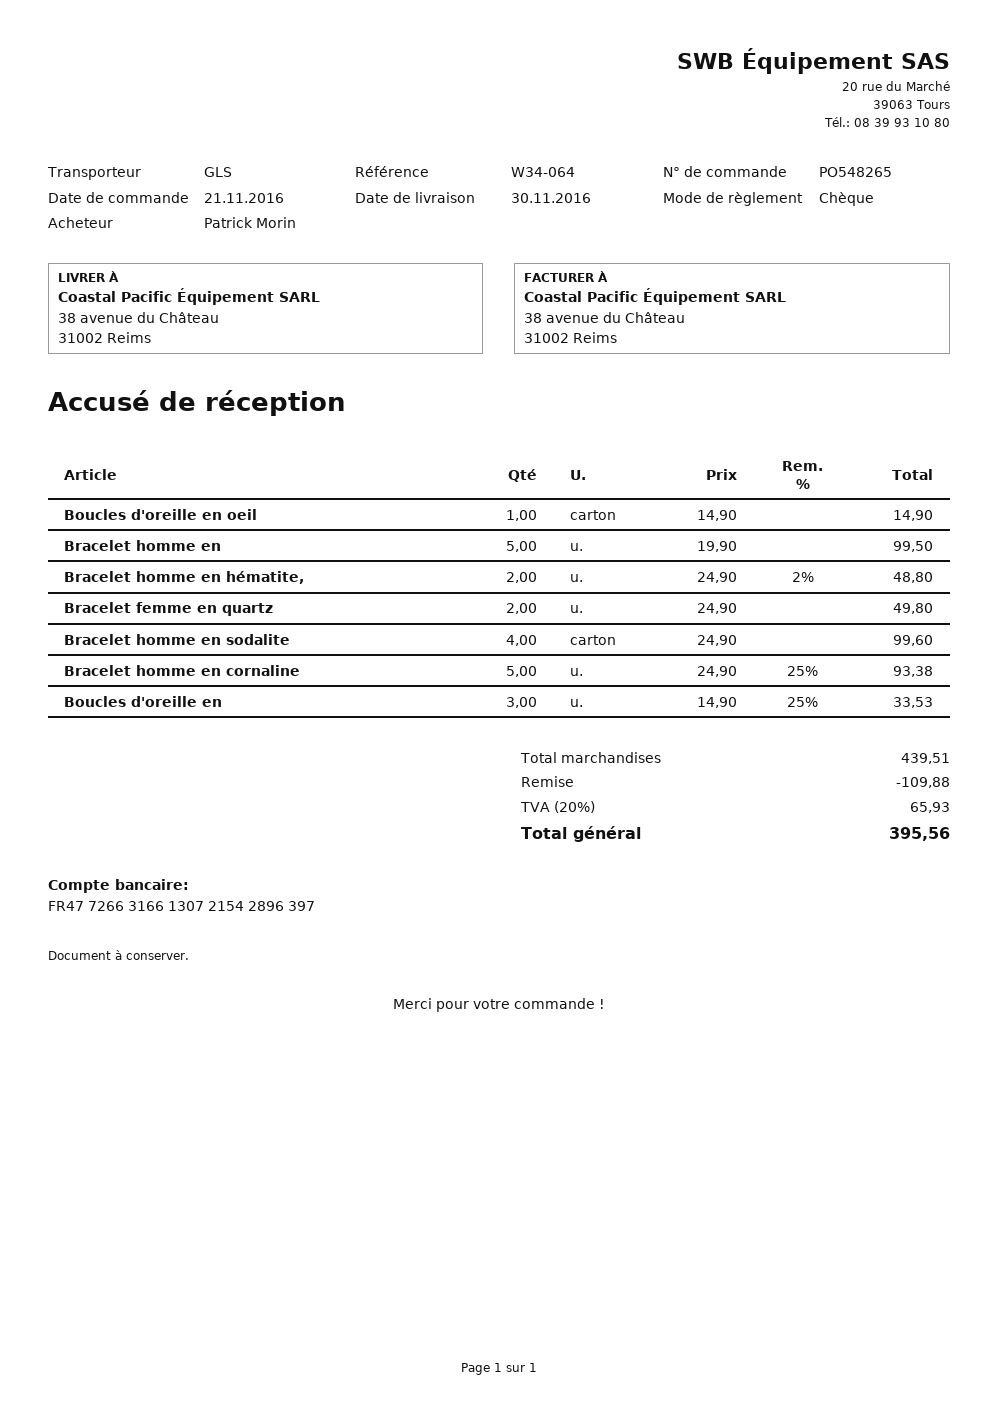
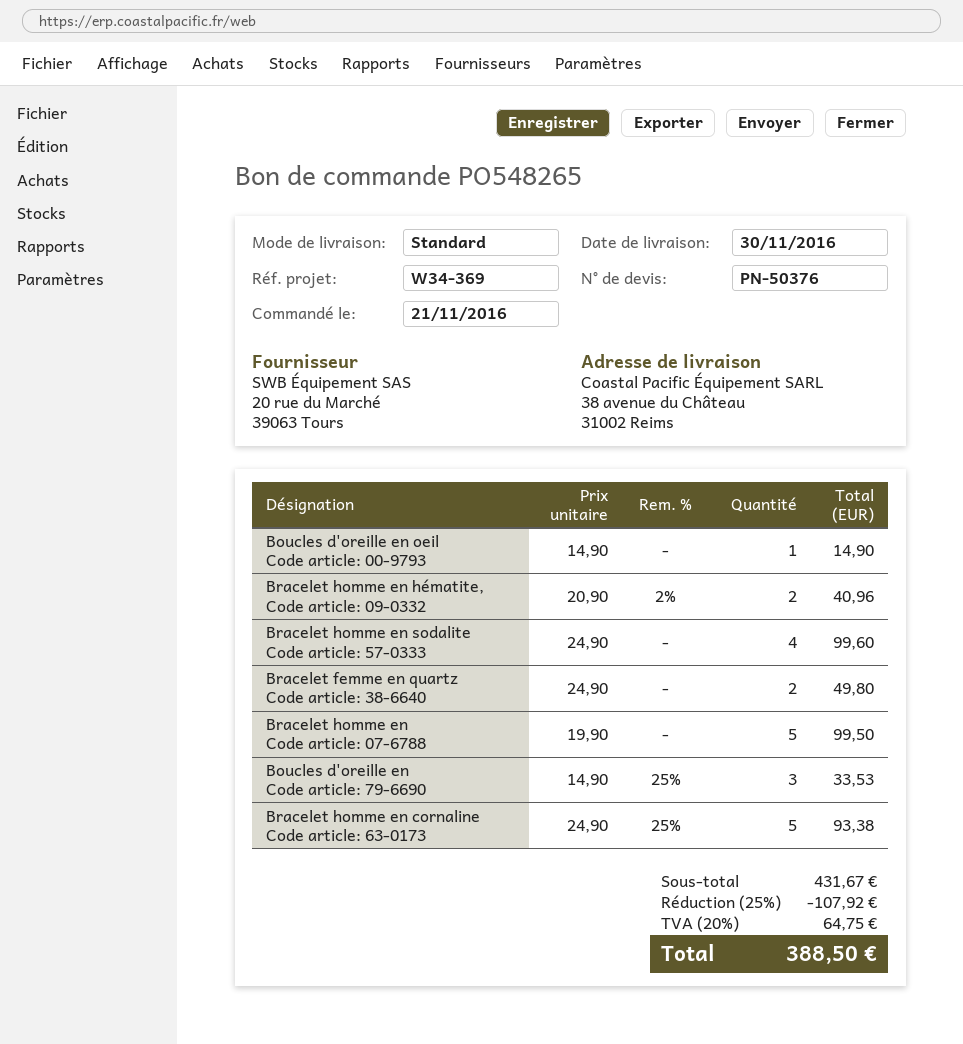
reference: W34-064 -> W34-369
shipping method: GLS -> standard
Bracelet homme en hématite,: 2 x 24.90 - 2% = 48.80 -> 2 x 20.90 - 2% = 40.96
subtotal: 439.51 -> 431.67
discount: 109.88 -> 107.92
tax: 20% = 65.93 -> 20% = 64.75
total: 395.56 -> 388.50

